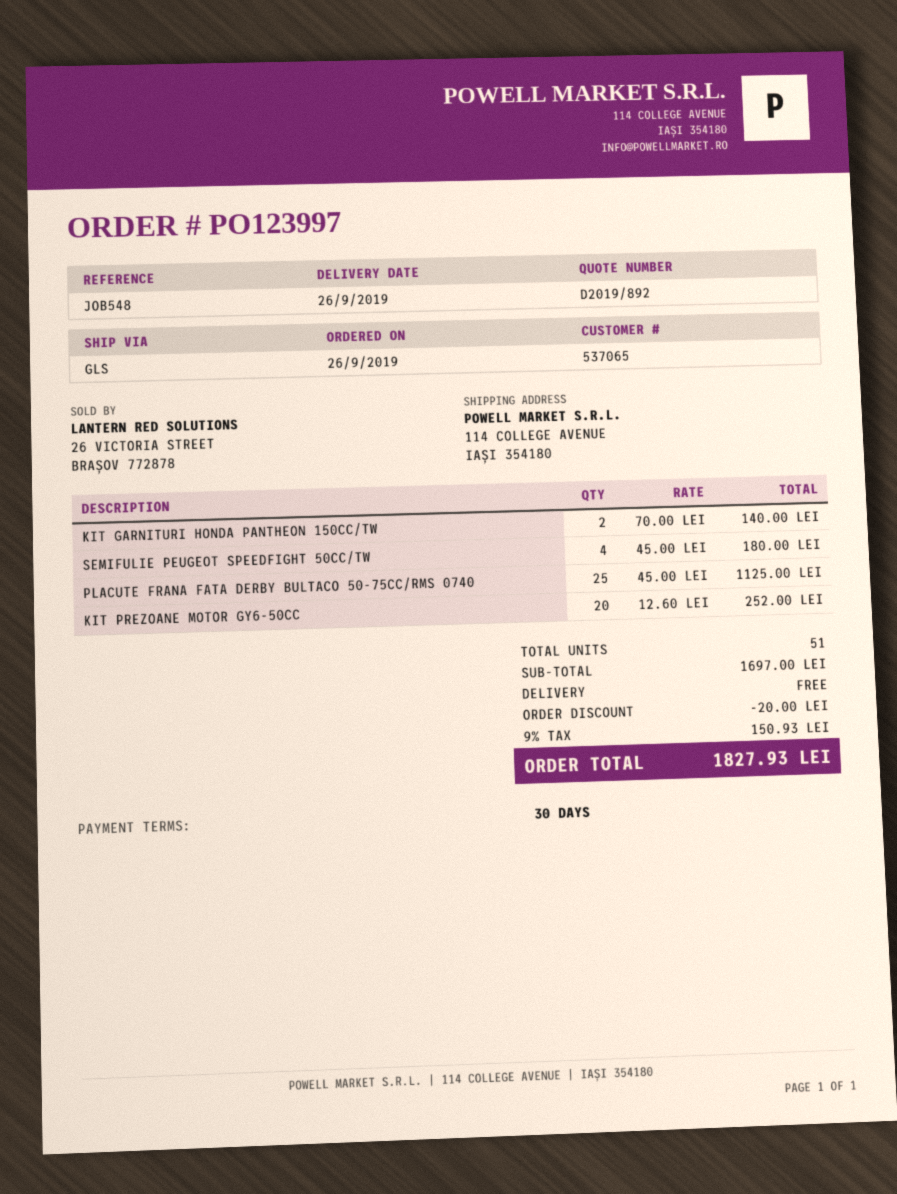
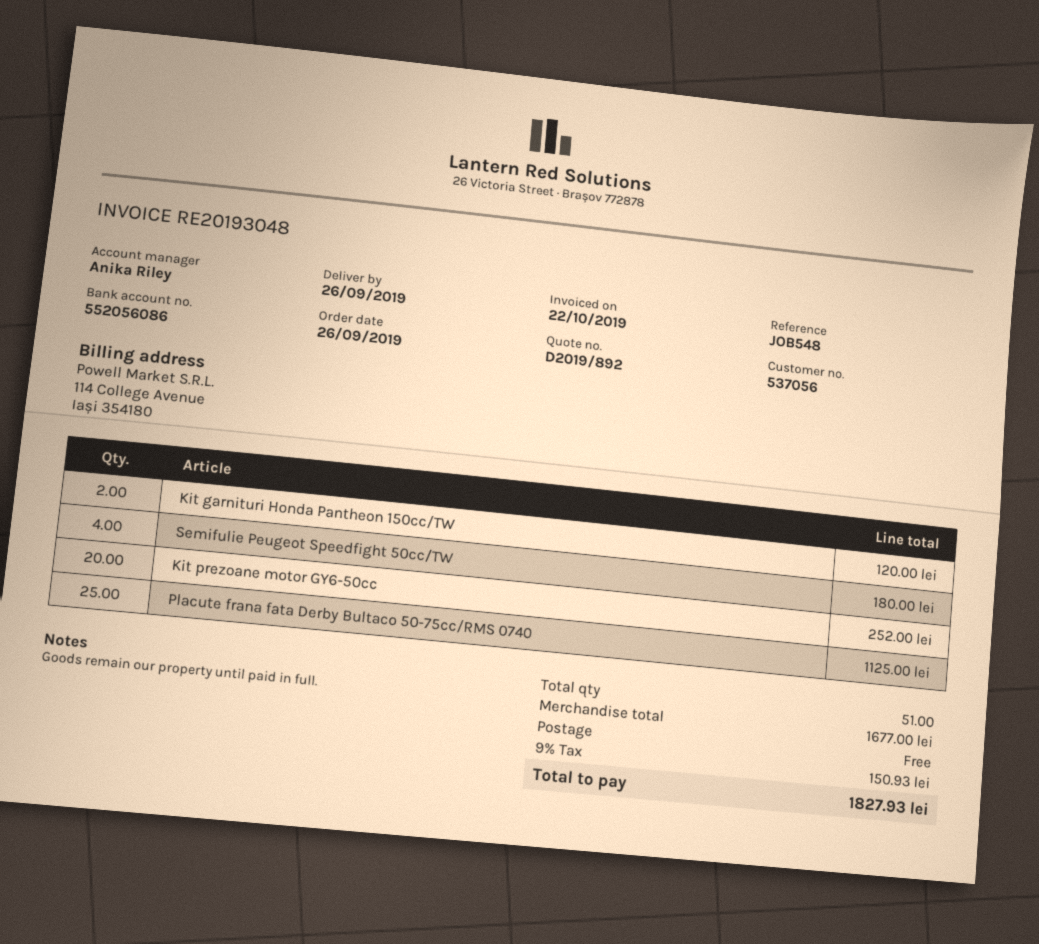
customer number: 537065 -> 537056
KIT GARNITURI HONDA PANTHEON 150CC/TW: 2 for 140.00 -> 2 for 120.00
subtotal: 1697.00 -> 1677.00
discount: 20.00 -> none

